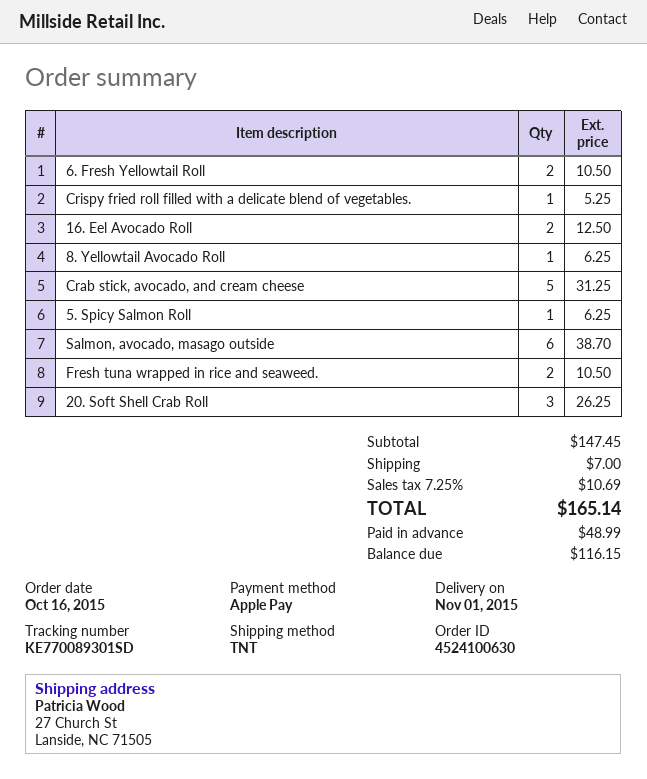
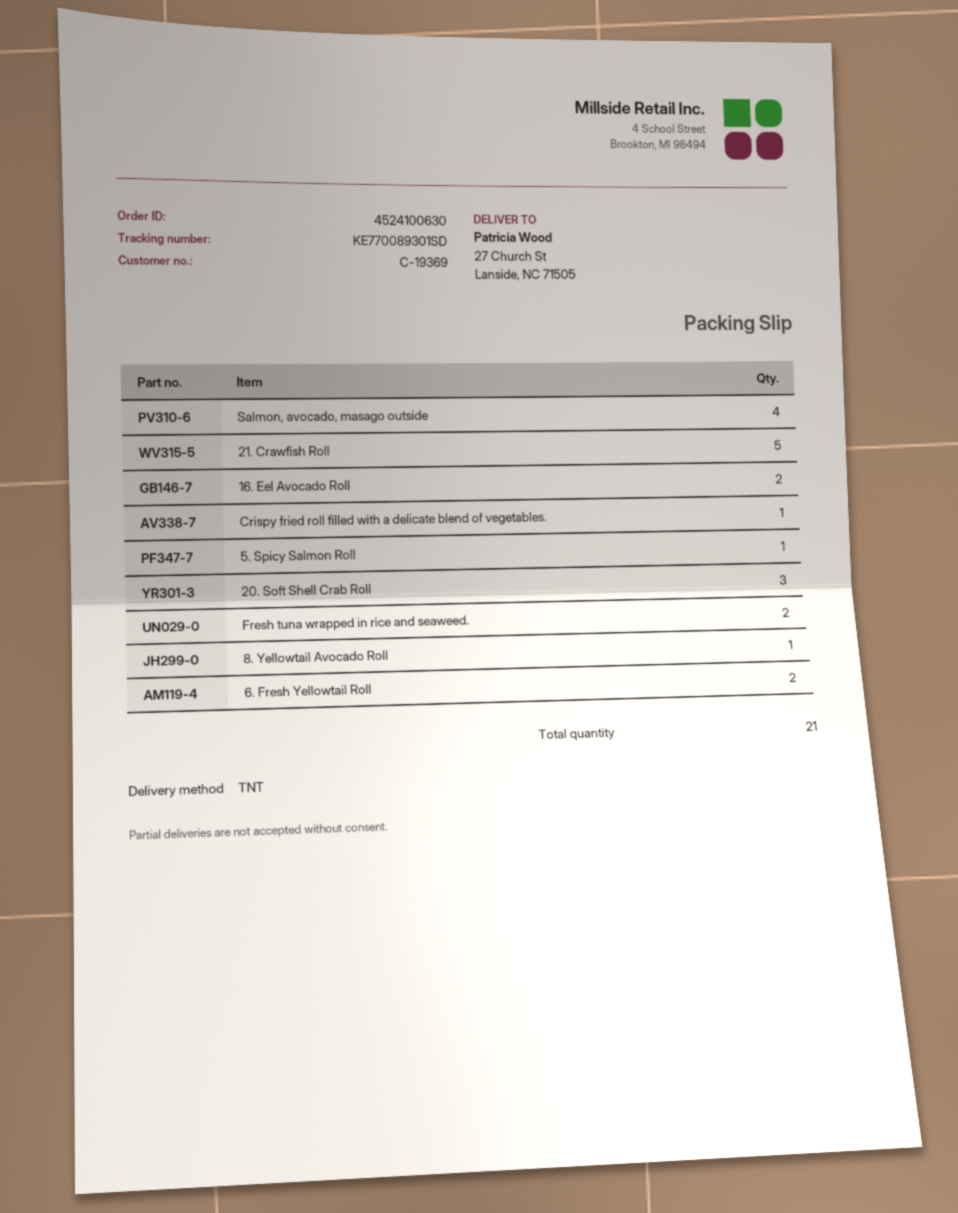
Crab stick, avocado, and cream cheese: 5 -> none
Salmon, avocado, masago outside: 6 -> 4
21. Crawfish Roll: none -> 5

